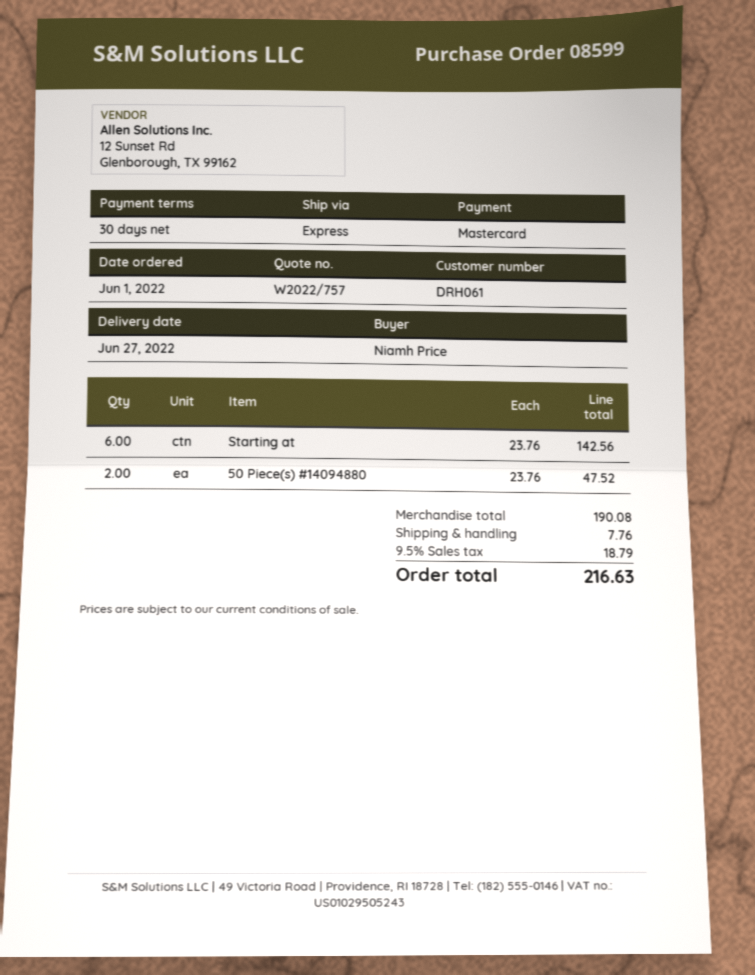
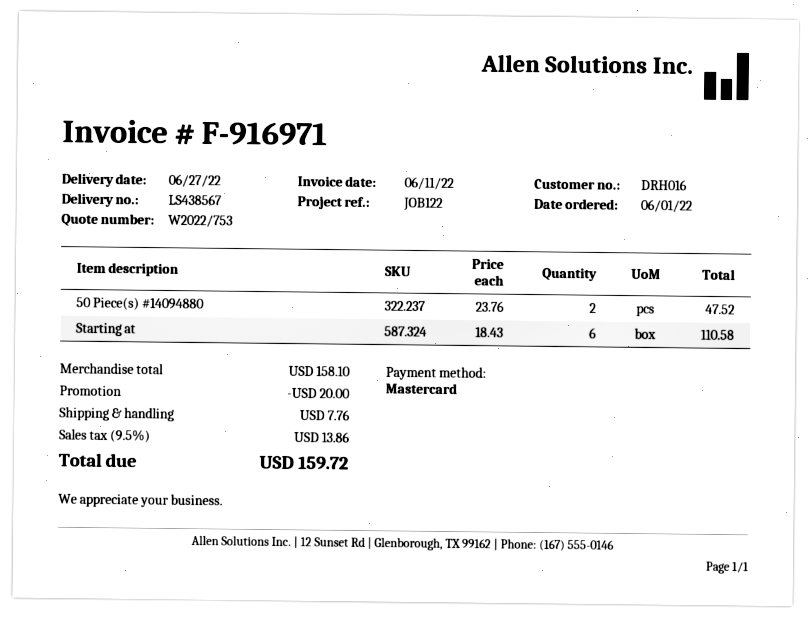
quote number: W2022/757 -> W2022/753
customer number: DRH061 -> DRH016
Starting at: 6 x 23.76 = 142.56 -> 6 x 18.43 = 110.58
subtotal: 190.08 -> 158.10
discount: none -> 20.00
tax: 9.5% = 18.79 -> 9.5% = 13.86
total: 216.63 -> 159.72

